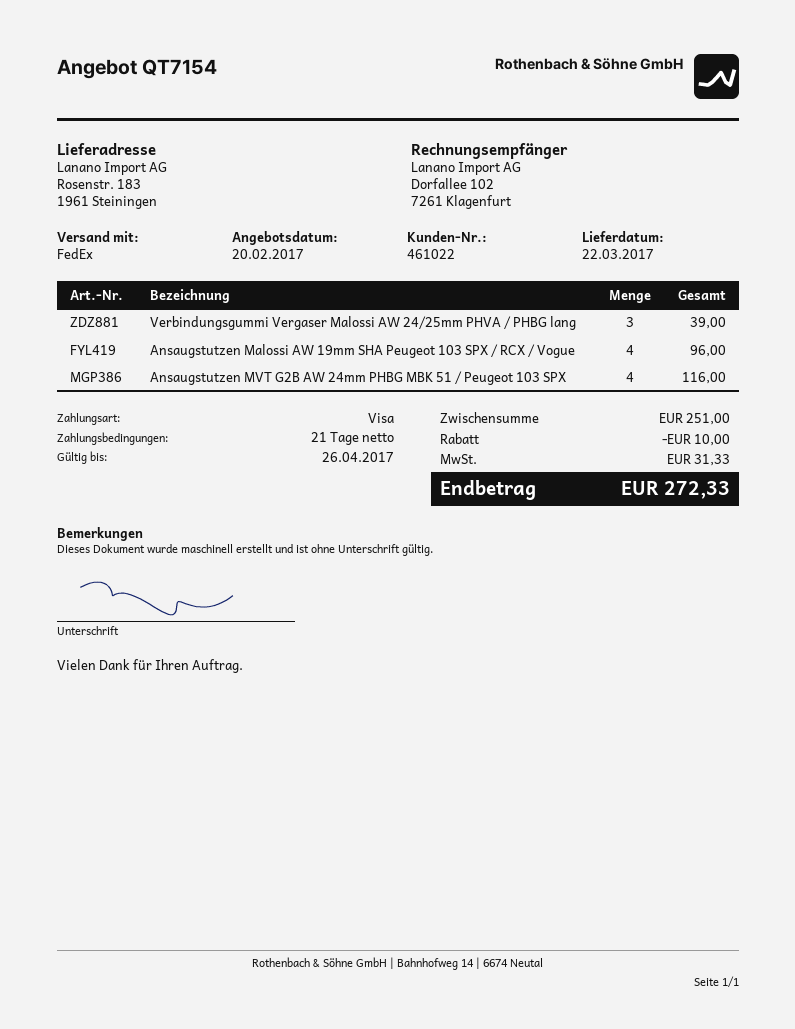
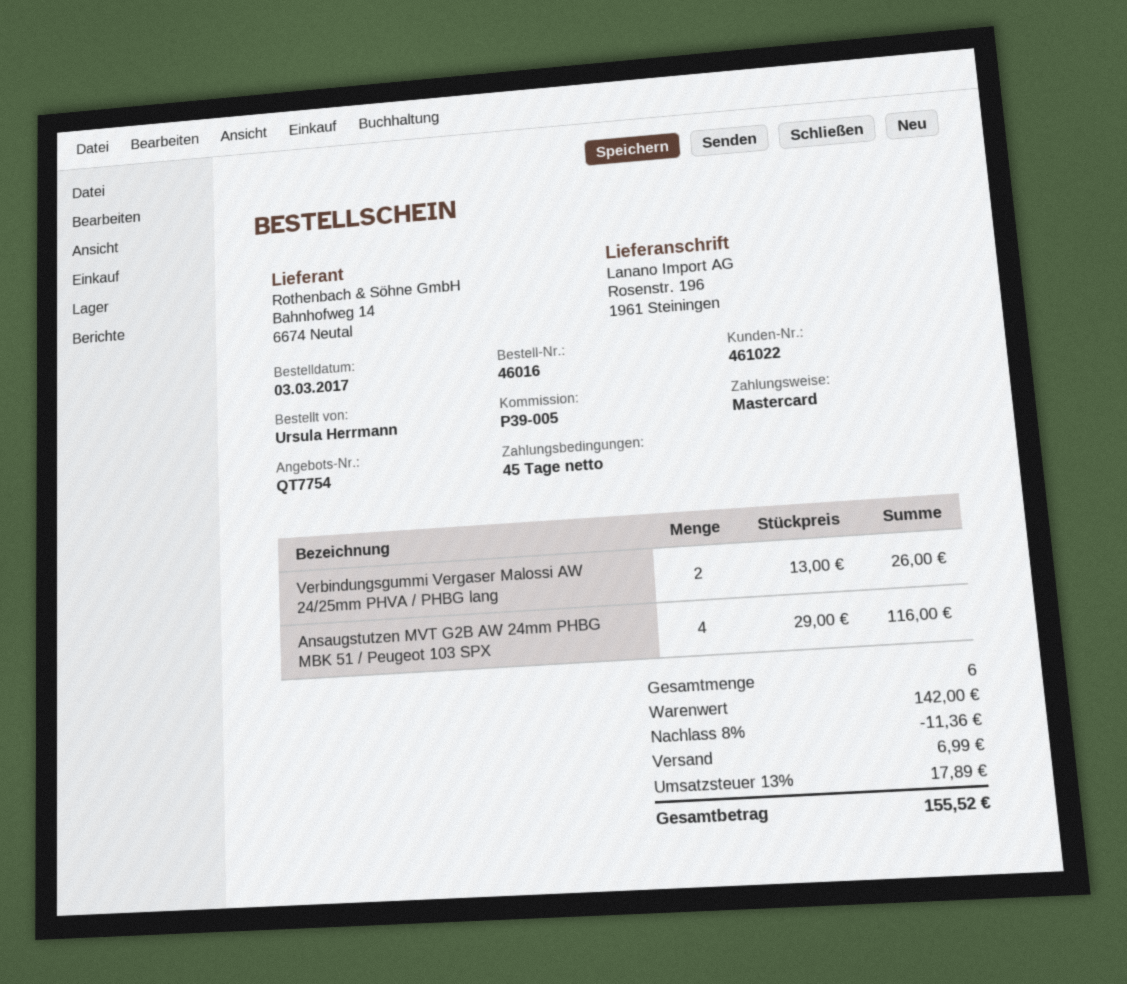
quote number: QT7154 -> QT7754
payment terms: 21 days -> 45 days
payment method: Visa -> Mastercard
ship to: Rosenstr. 183, 1961 Steiningen -> Rosenstr. 196, 1961 Steiningen
Verbindungsgummi Vergaser Malossi AW 24/25mm PHVA / PHBG lang: 3 for 39.00 -> 2 for 26.00
Ansaugstutzen Malossi AW 19mm SHA Peugeot 103 SPX / RCX / Vogue: 4 for 96.00 -> none
subtotal: 251.00 -> 142.00
discount: 10.00 -> 11.36
shipping: none -> 6.99
tax: 31.33 -> 17.89
total: 272.33 -> 155.52

